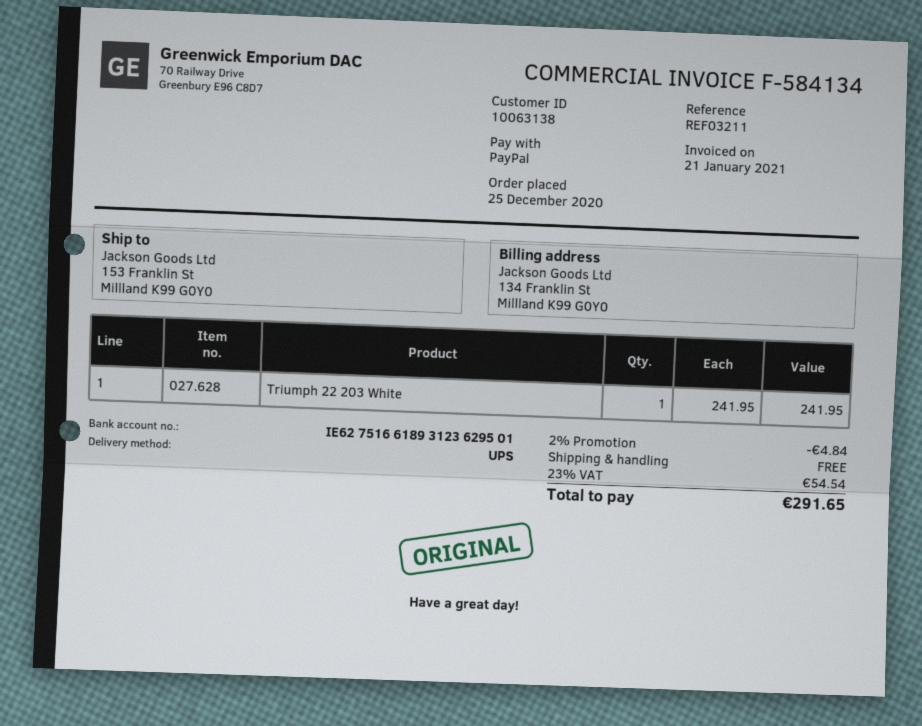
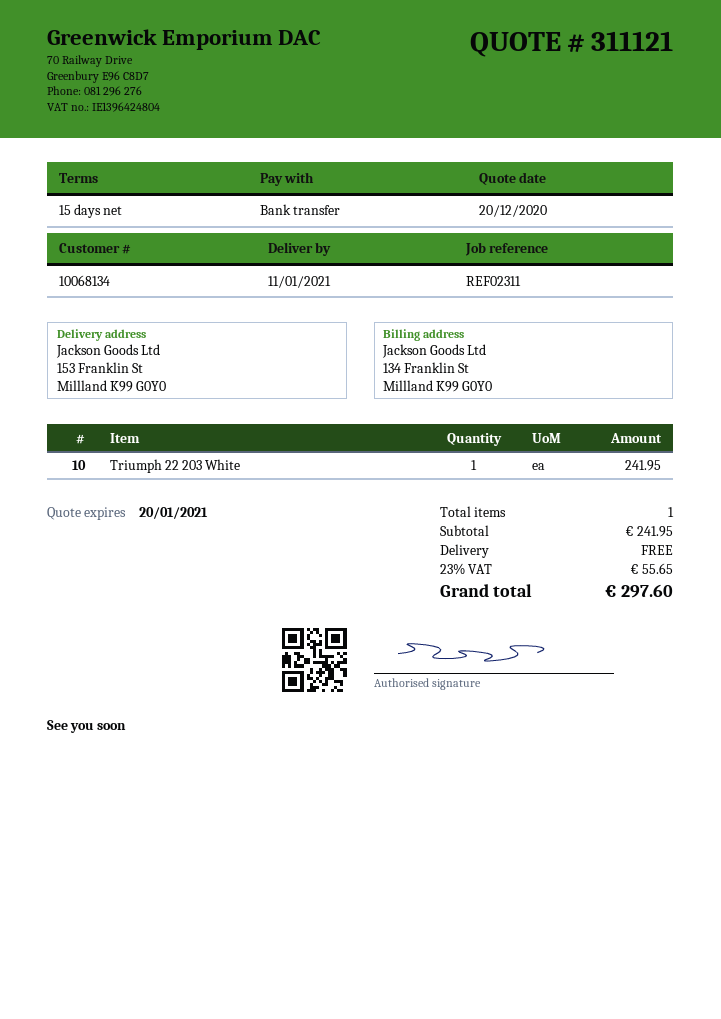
customer number: 10063138 -> 10068134
reference: REF03211 -> REF02311
payment method: PayPal -> bank transfer
discount: 2% = 4.84 -> none
tax: 23% = 54.54 -> 23% = 55.65
total: 291.65 -> 297.60

